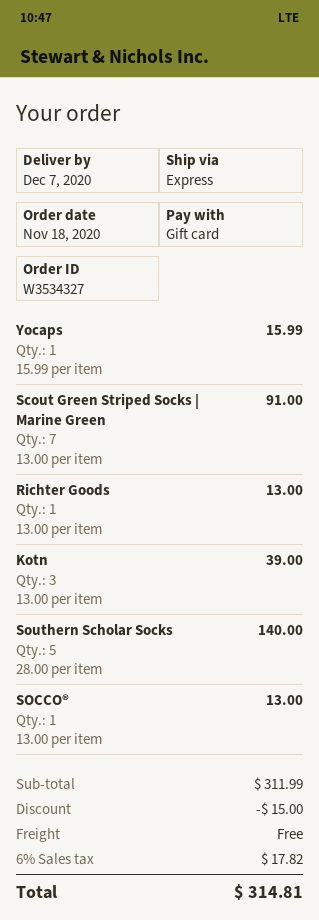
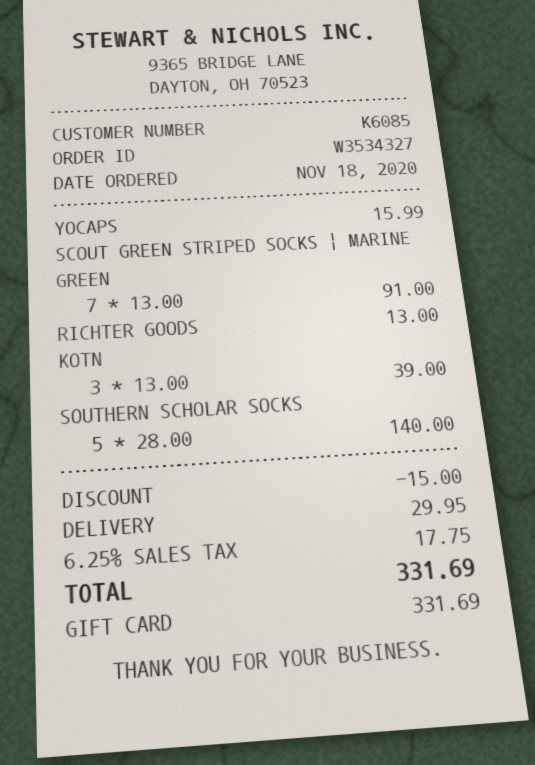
SOCCO®: 1 x 13.00 = 13.00 -> none
shipping: 0.00 -> 29.95
tax: 6% = 17.82 -> 6.25% = 17.75
total: 314.81 -> 331.69

